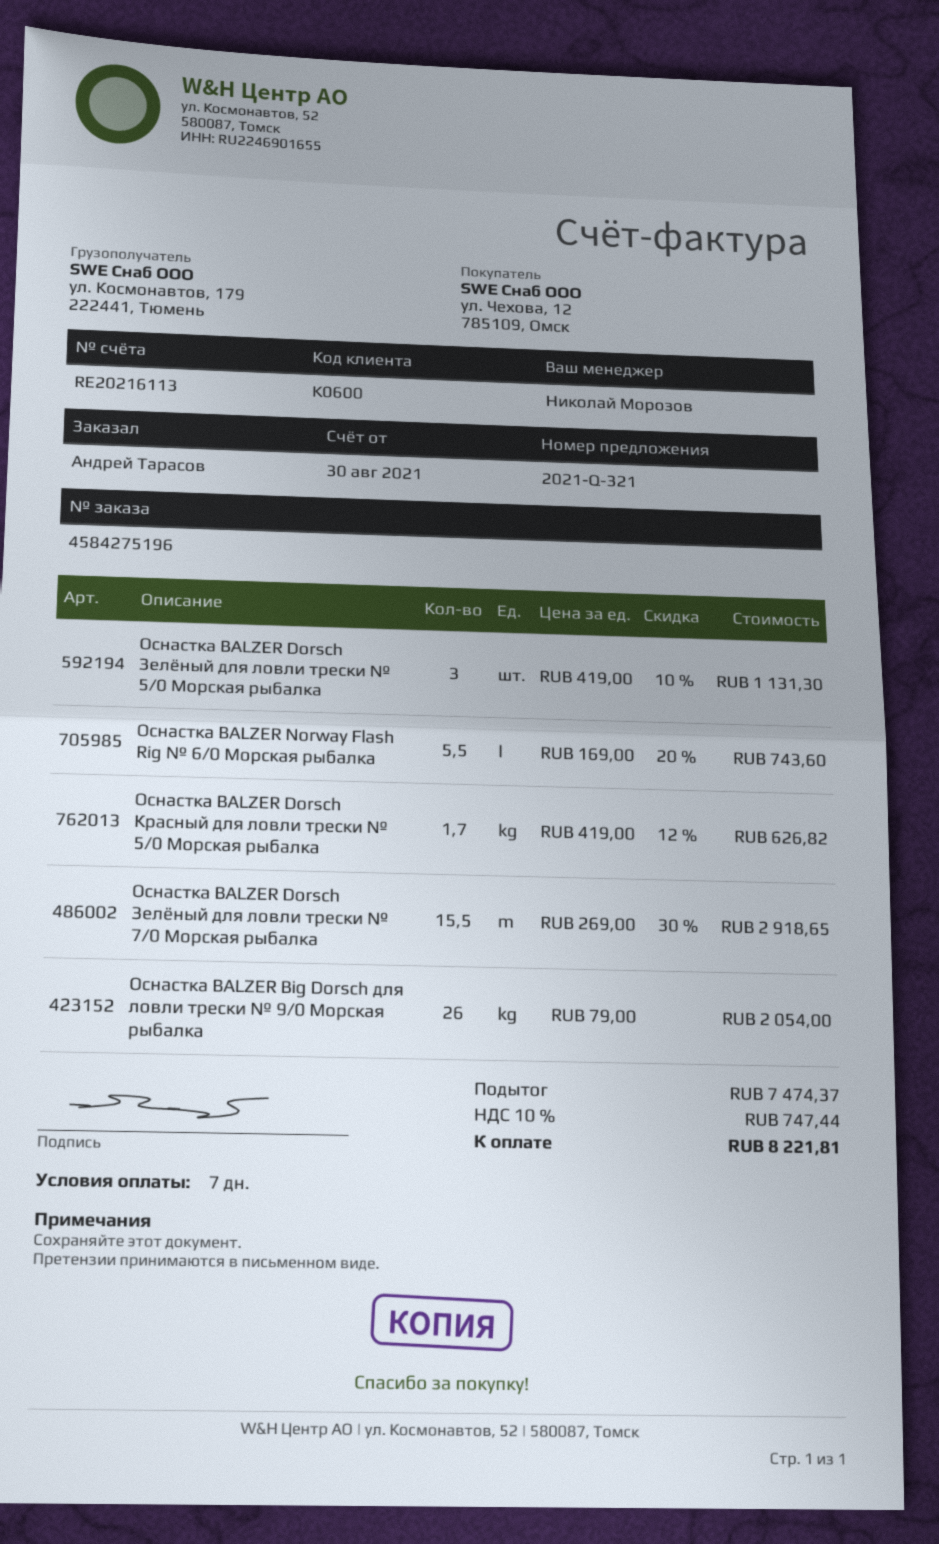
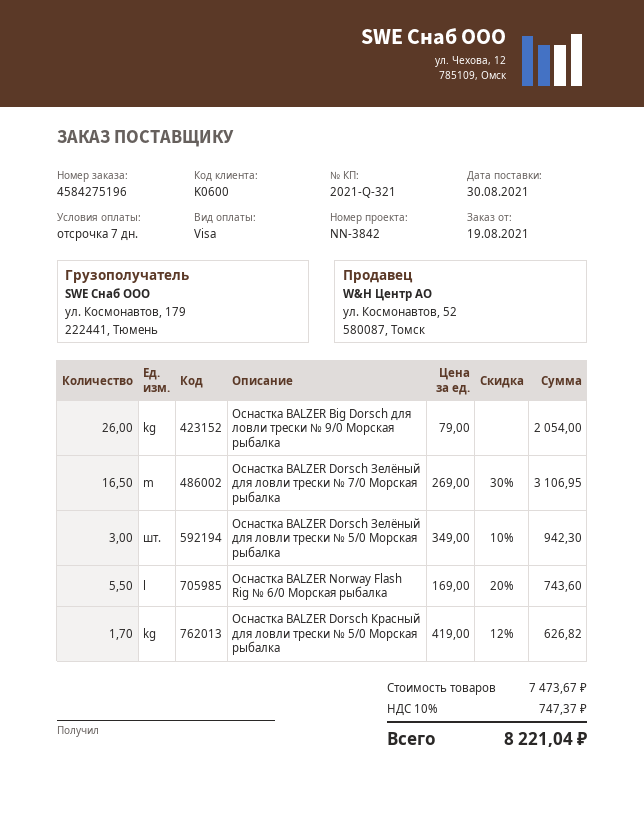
Оснастка BALZER Dorsch Зелёный для ловли трески № 5/0 Морская рыбалка: 3 x 419.00 - 10% = 1131.30 -> 3 x 349.00 - 10% = 942.30
Оснастка BALZER Dorsch Зелёный для ловли трески № 7/0 Морская рыбалка: 15.5 x 269.00 - 30% = 2918.65 -> 16.5 x 269.00 - 30% = 3106.95
subtotal: 7474.37 -> 7473.67
tax: 10% = 747.44 -> 10% = 747.37
total: 8221.81 -> 8221.04

